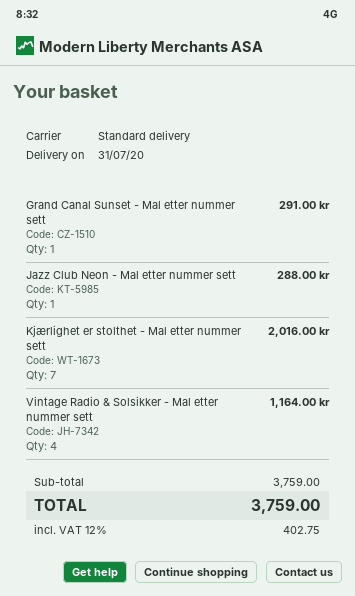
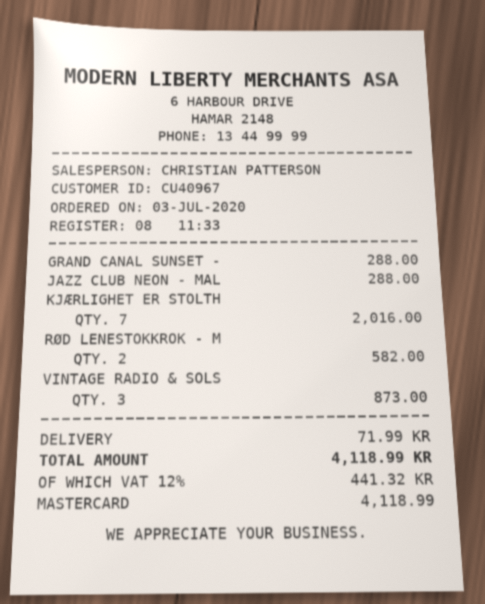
Grand Canal Sunset - Mal etter nummer sett: 1 for 291.00 -> 1 for 288.00
Vintage Radio & Solsikker - Mal etter nummer sett: 4 for 1164.00 -> 3 for 873.00
RØD LENESTOKKROK - M: none -> 2 for 582.00
shipping: none -> 71.99
tax: 12% = 402.75 -> 12% = 441.32
total: 3759.00 -> 4118.99

